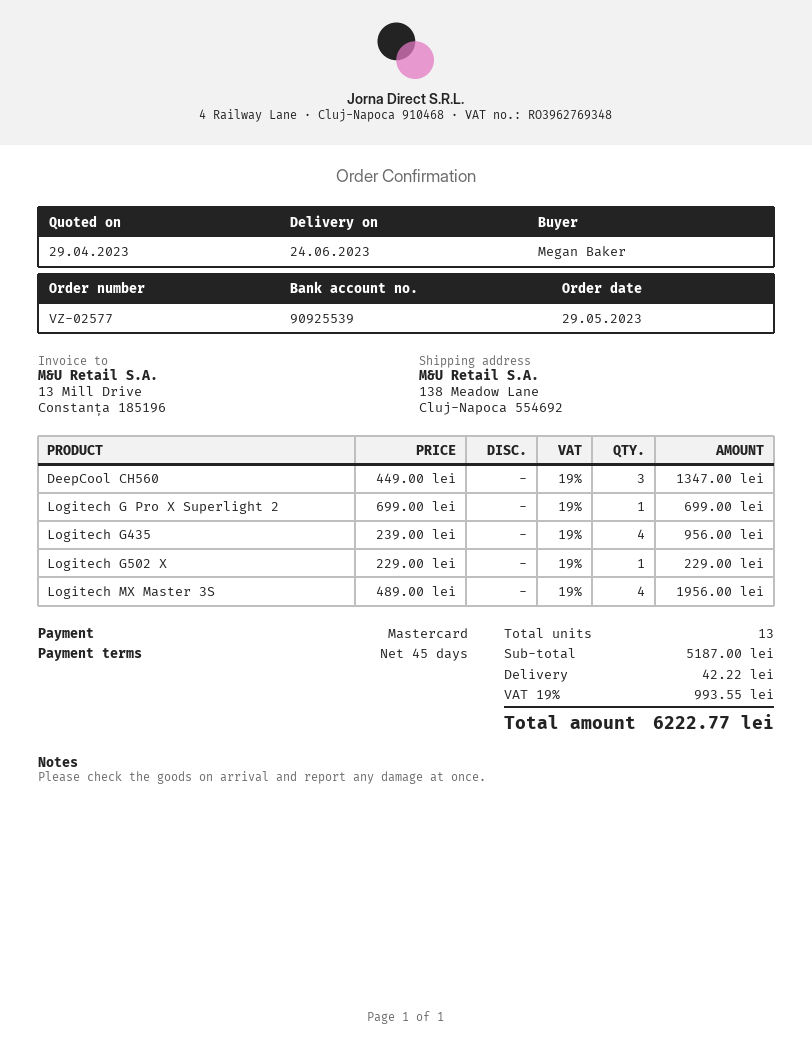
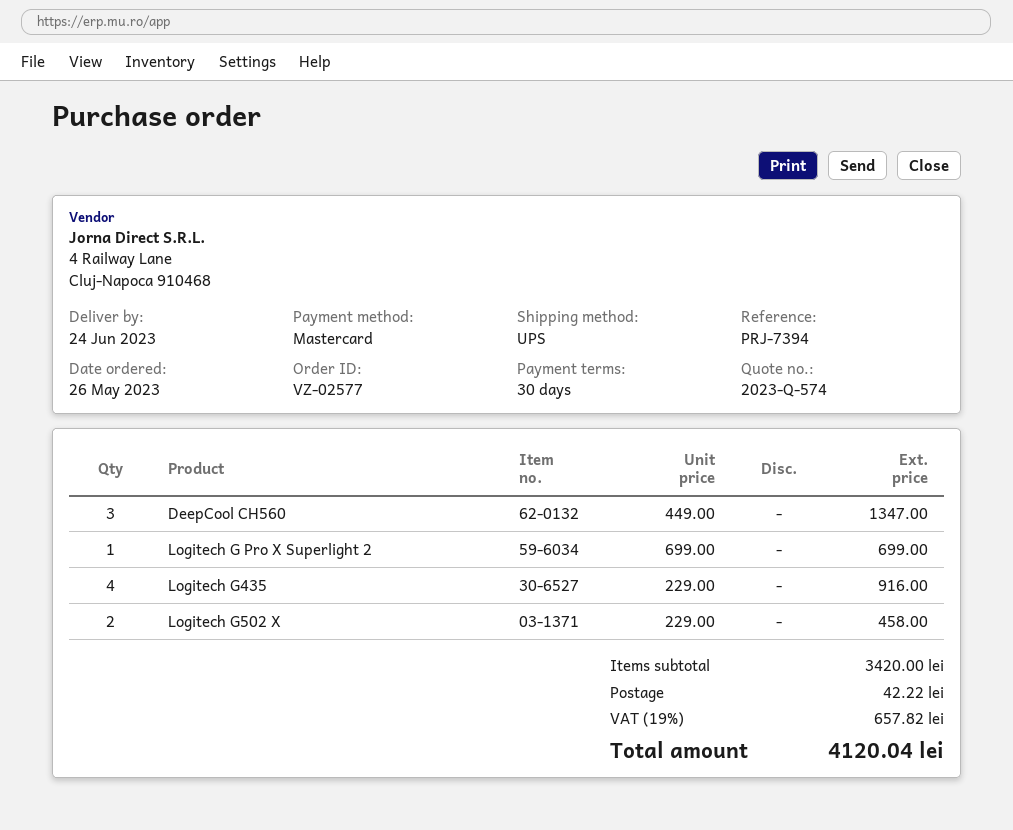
order date: 2023-05-29 -> 2023-05-26
payment terms: 45 days -> 30 days
Logitech G435: 4 x 239.00 = 956.00 -> 4 x 229.00 = 916.00
Logitech G502 X: 1 x 229.00 = 229.00 -> 2 x 229.00 = 458.00
Logitech MX Master 3S: 4 x 489.00 = 1956.00 -> none
subtotal: 5187.00 -> 3420.00
tax: 19% = 993.55 -> 19% = 657.82
total: 6222.77 -> 4120.04

